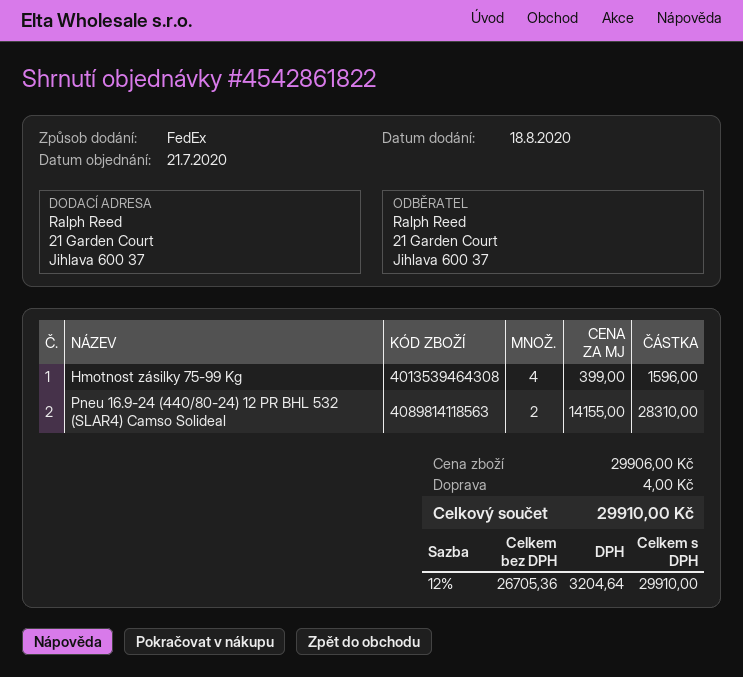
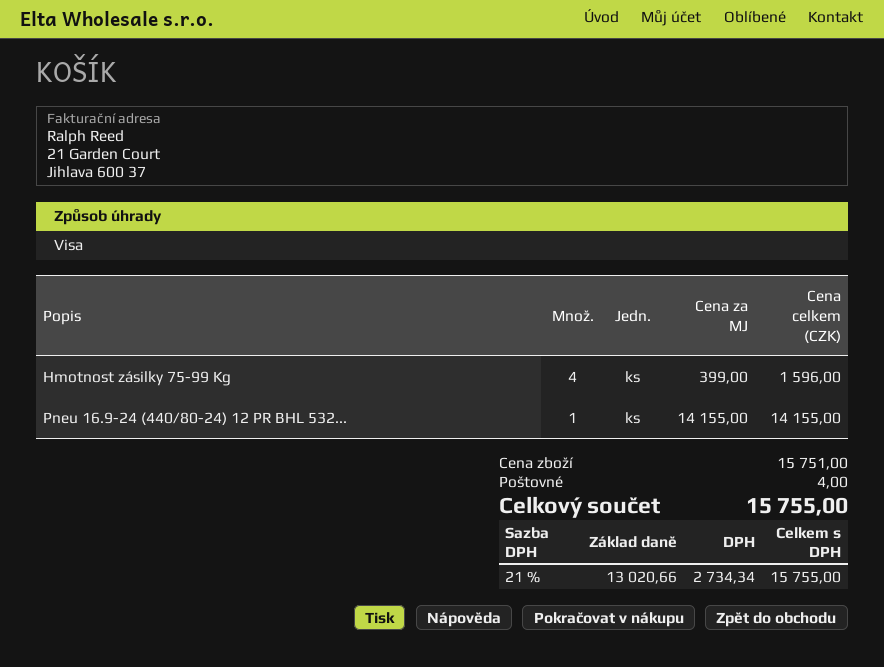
Pneu 16.9-24 (440/80-24) 12 PR BHL 532 (SLAR4) Camso Solideal: 2 x 14155.00 = 28310.00 -> 1 x 14155.00 = 14155.00
subtotal: 29906.00 -> 15751.00
net: 26705.36 -> 13020.66
tax: 12% = 3204.64 -> 21% = 2734.34
total: 29910.00 -> 15755.00

